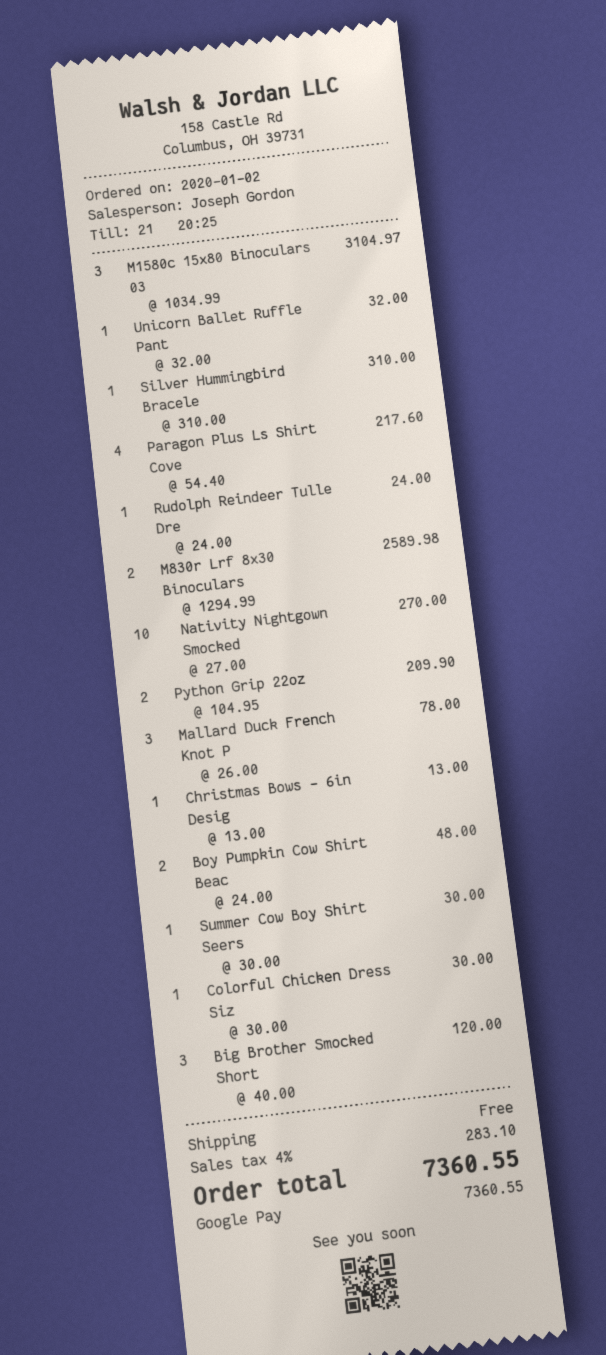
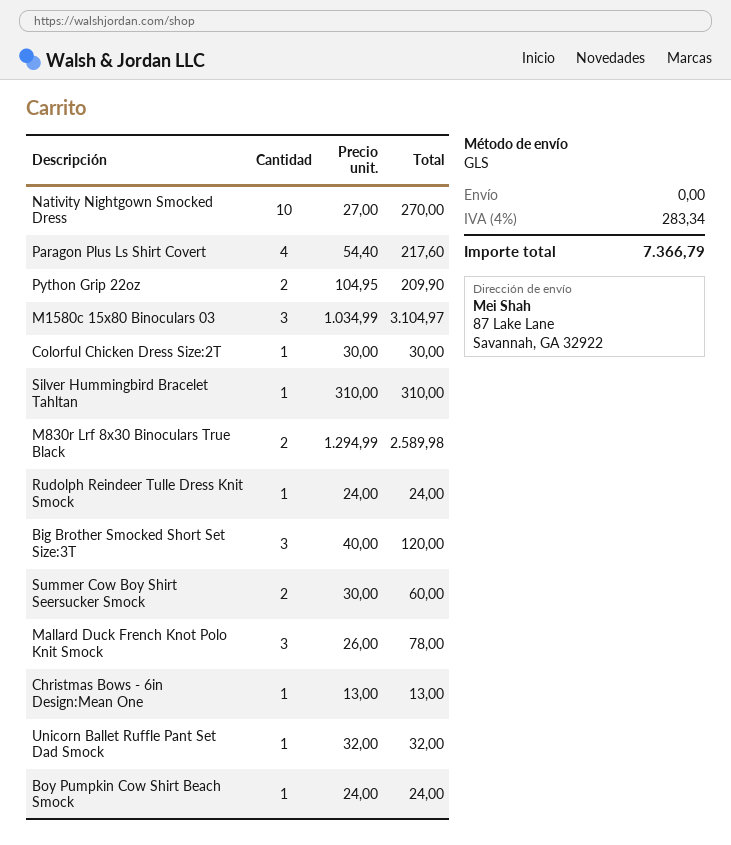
Boy Pumpkin Cow Shirt Beac: 2 x 24.00 = 48.00 -> 1 x 24.00 = 24.00
Summer Cow Boy Shirt Seers: 1 x 30.00 = 30.00 -> 2 x 30.00 = 60.00
tax: 4% = 283.10 -> 4% = 283.34
total: 7360.55 -> 7366.79

